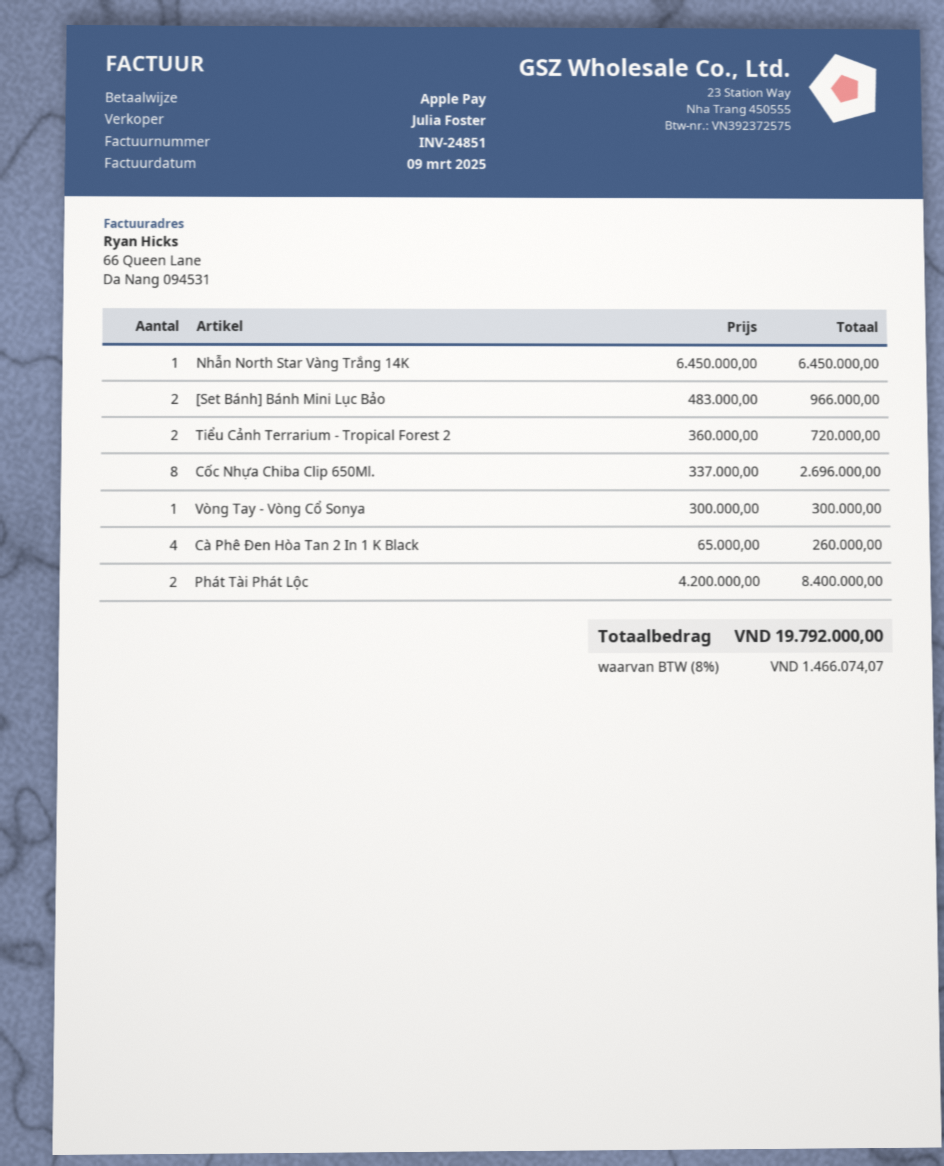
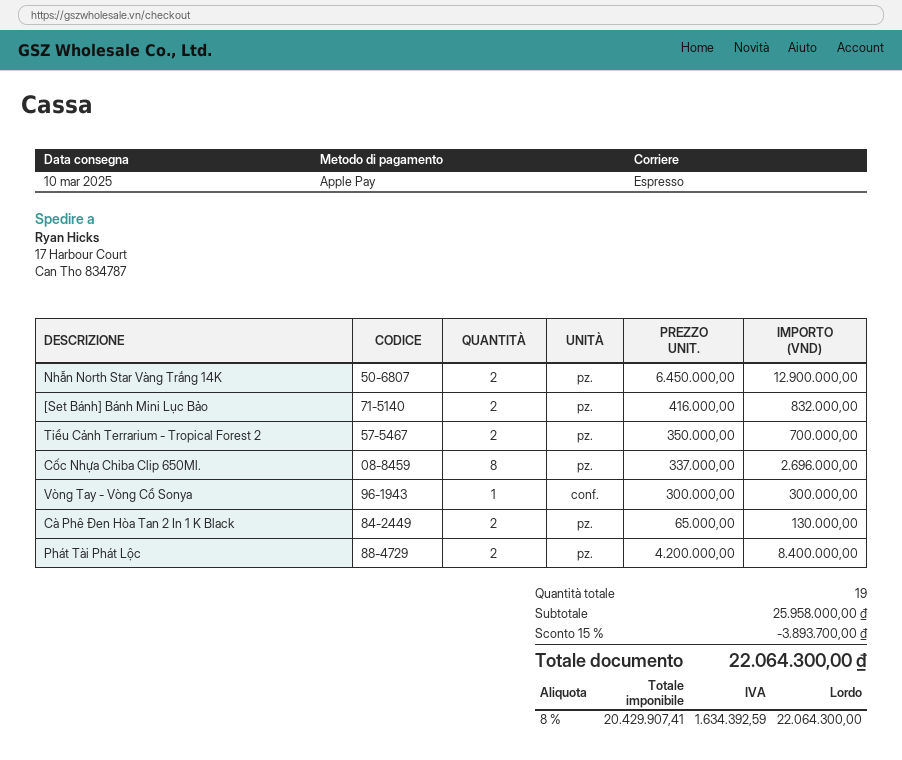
Nhẫn North Star Vàng Trắng 14K: 1 x 6450000.00 = 6450000.00 -> 2 x 6450000.00 = 12900000.00
[Set Bánh] Bánh Mini Lục Bảo: 2 x 483000.00 = 966000.00 -> 2 x 416000.00 = 832000.00
Tiểu Cảnh Terrarium - Tropical Forest 2: 2 x 360000.00 = 720000.00 -> 2 x 350000.00 = 700000.00
Cà Phê Đen Hòa Tan 2 In 1 K Black: 4 x 65000.00 = 260000.00 -> 2 x 65000.00 = 130000.00
discount: none -> 15% = 3893700.00
tax: 8% = 1466074.07 -> 8% = 1634392.59
total: 19792000.00 -> 22064300.00

